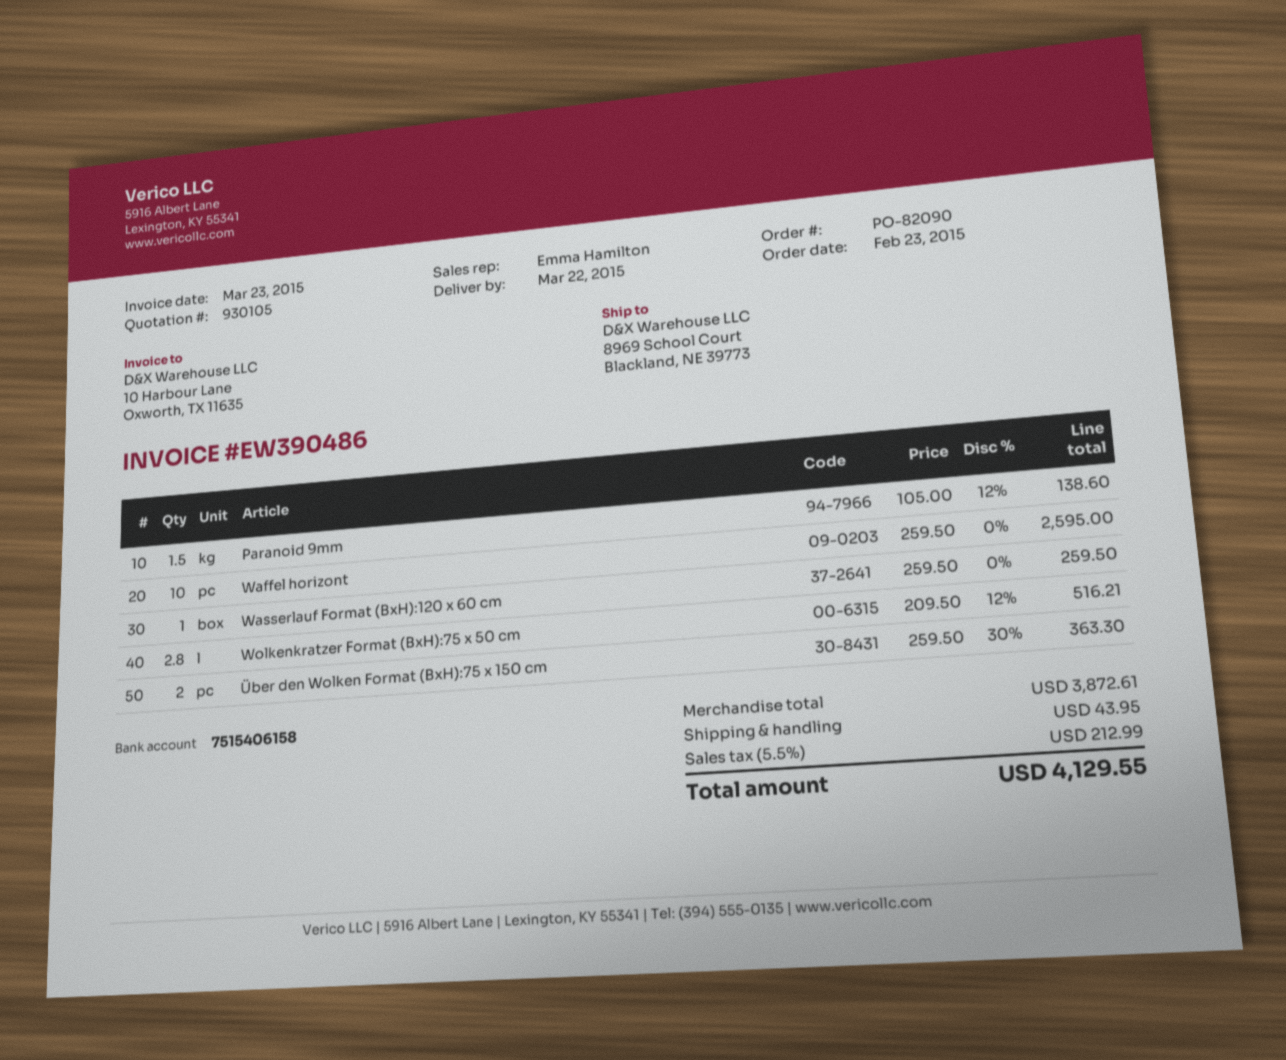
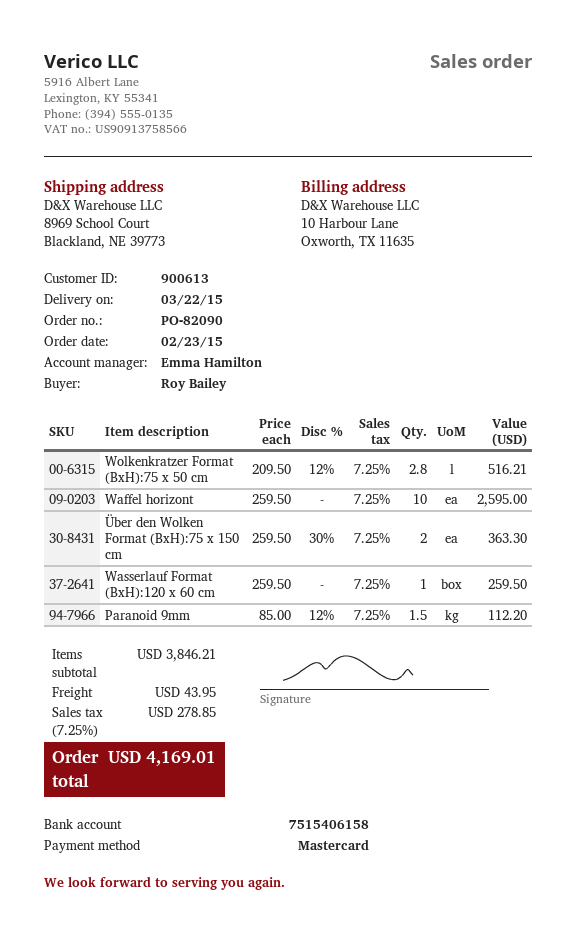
Paranoid 9mm: 1.5 x 105.00 - 12% = 138.60 -> 1.5 x 85.00 - 12% = 112.20
subtotal: 3872.61 -> 3846.21
tax: 5.5% = 212.99 -> 7.25% = 278.85
total: 4129.55 -> 4169.01

